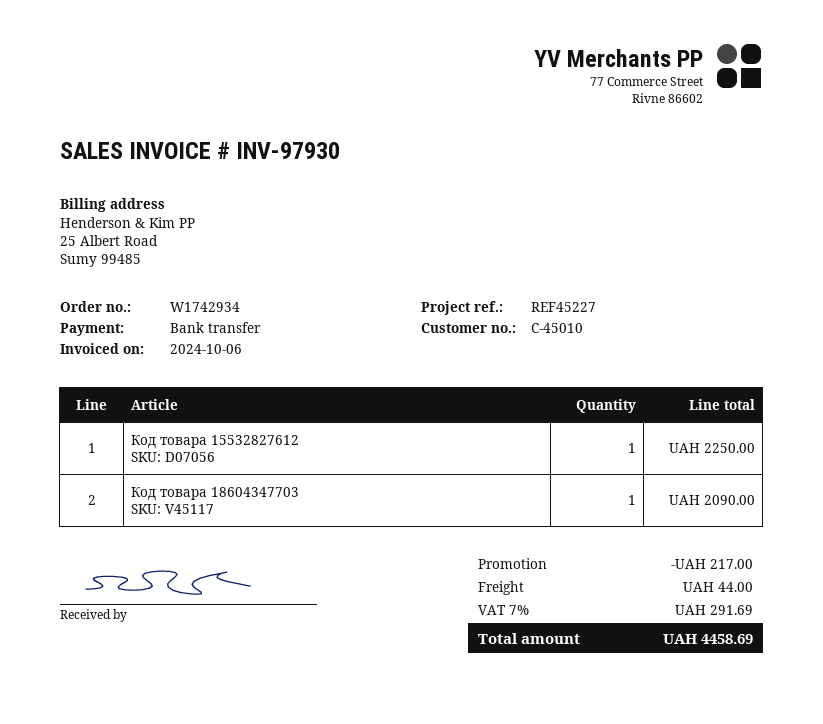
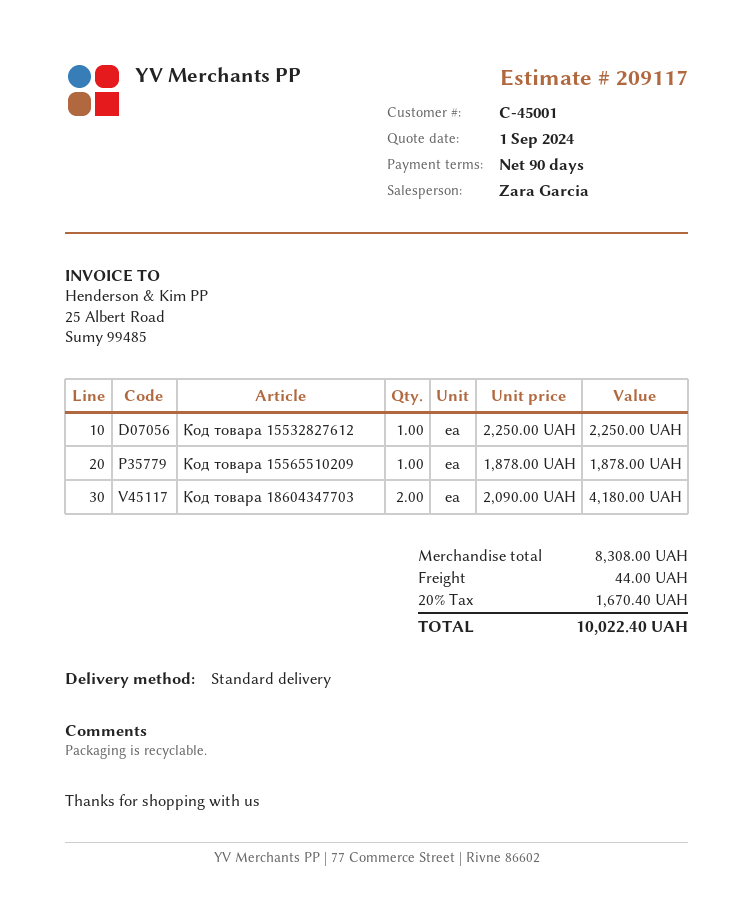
customer number: C-45010 -> C-45001
Код товара 18604347703: 1 for 2090.00 -> 2 for 4180.00
Код товара 15565510209: none -> 1 for 1878.00
discount: 217.00 -> none
tax: 7% = 291.69 -> 20% = 1670.40
total: 4458.69 -> 10022.40

